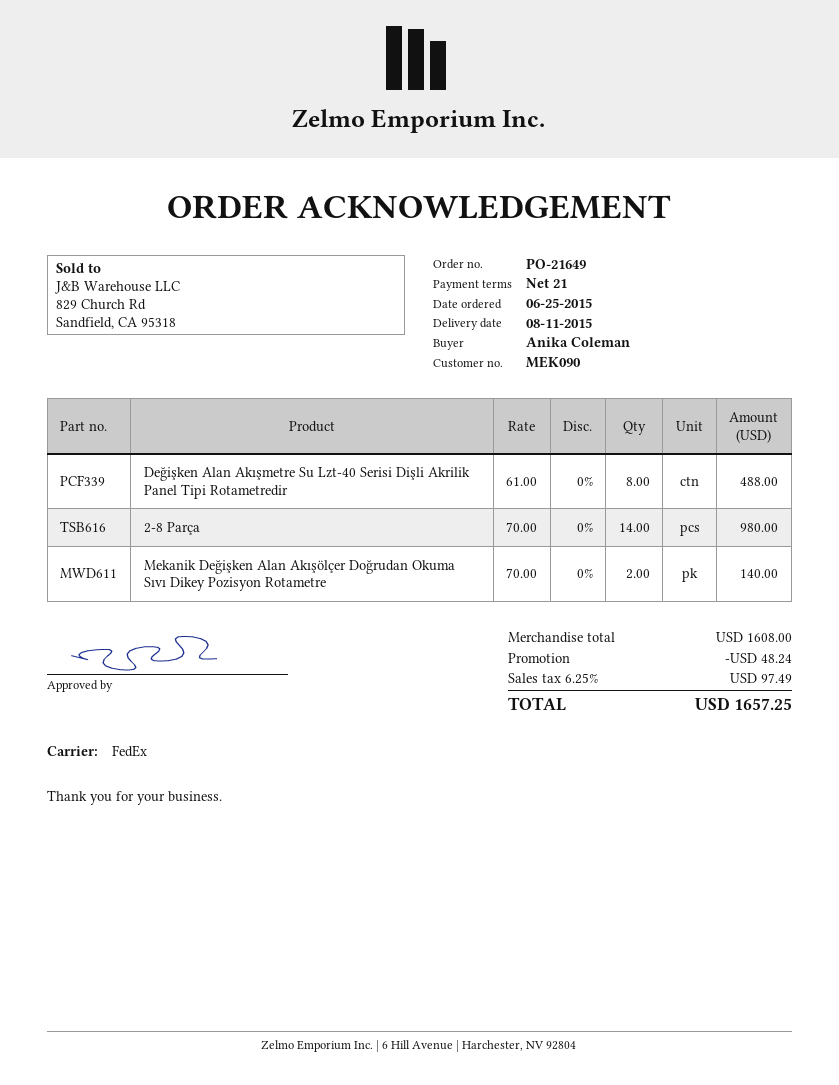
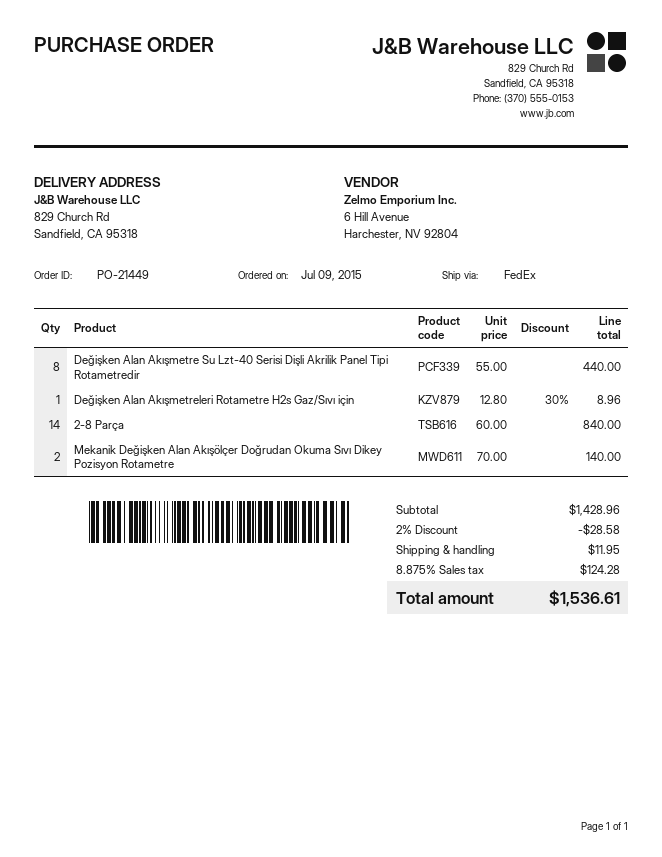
order number: PO-21649 -> PO-21449
order date: 2015-06-25 -> 2015-07-09
Değişken Alan Akışmetre Su Lzt-40 Serisi Dişli Akrilik Panel Tipi Rotametredir: 8 x 61.00 = 488.00 -> 8 x 55.00 = 440.00
2-8 Parça: 14 x 70.00 = 980.00 -> 14 x 60.00 = 840.00
Değişken Alan Akışmetreleri Rotametre H2s Gaz/Sıvı için: none -> 1 x 12.80 - 30% = 8.96
subtotal: 1608.00 -> 1428.96
discount: 48.24 -> 28.58
shipping: none -> 11.95
tax: 6.25% = 97.49 -> 8.875% = 124.28
total: 1657.25 -> 1536.61

